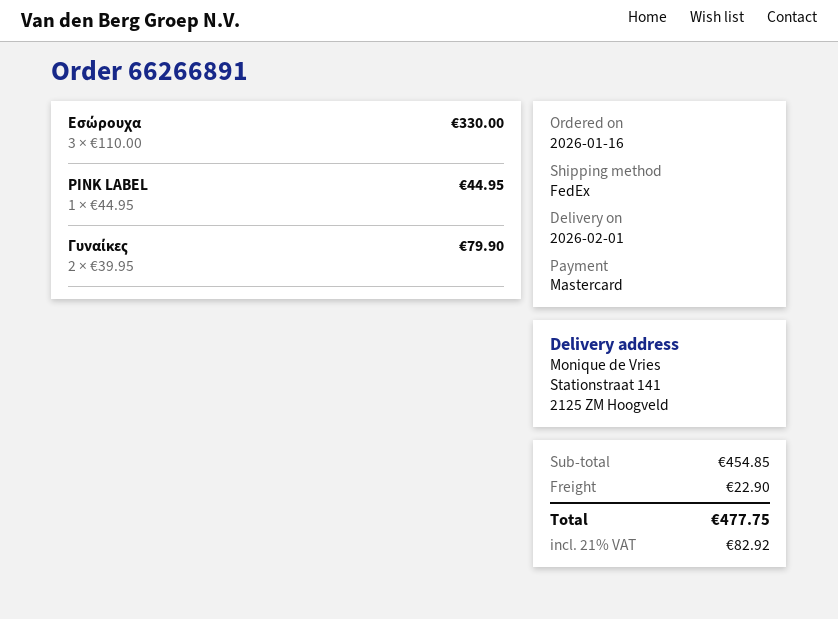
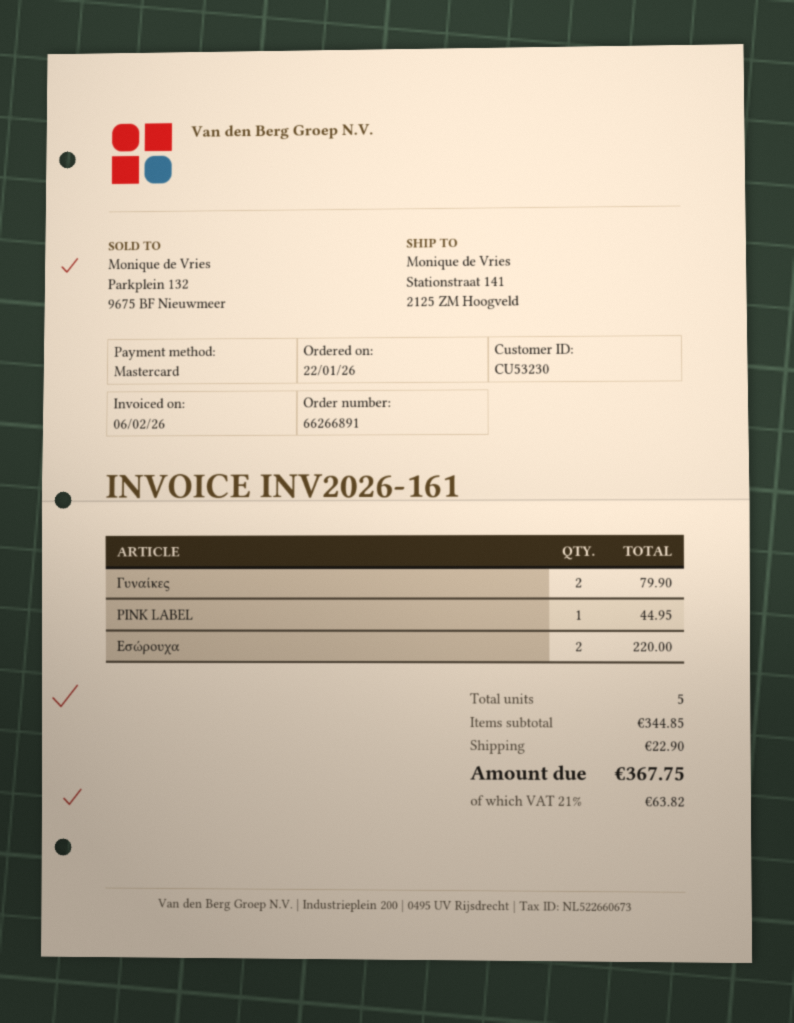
order date: 2026-01-16 -> 2026-01-22
Εσώρουχα: 3 for 330.00 -> 2 for 220.00
subtotal: 454.85 -> 344.85
tax: 21% = 82.92 -> 21% = 63.82
total: 477.75 -> 367.75

